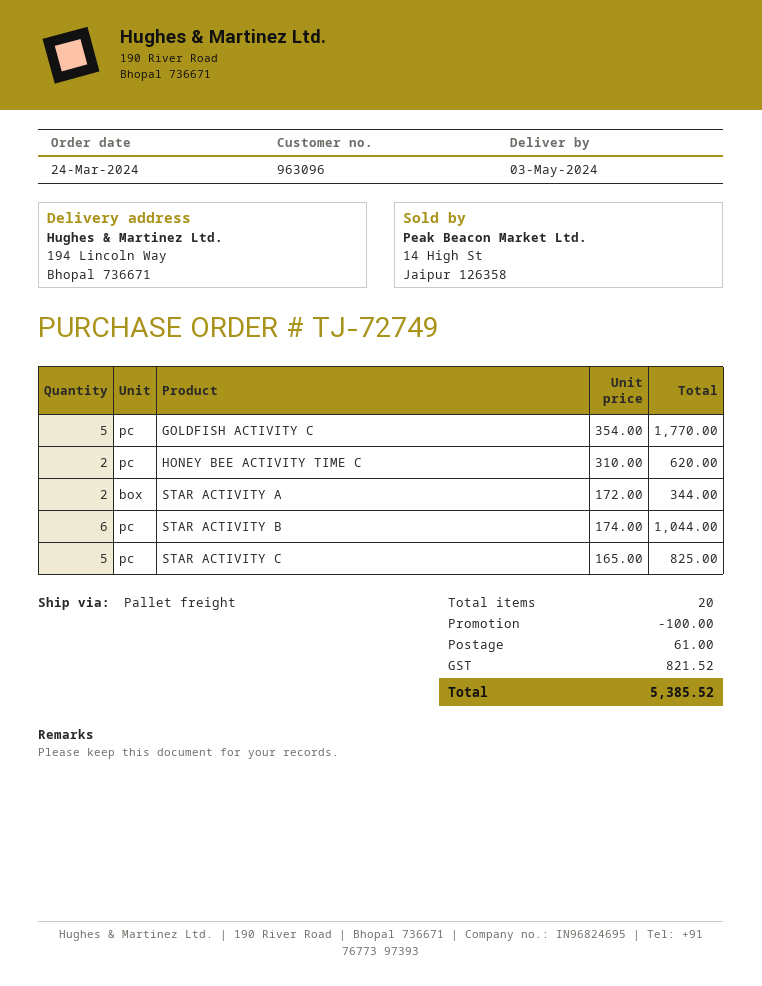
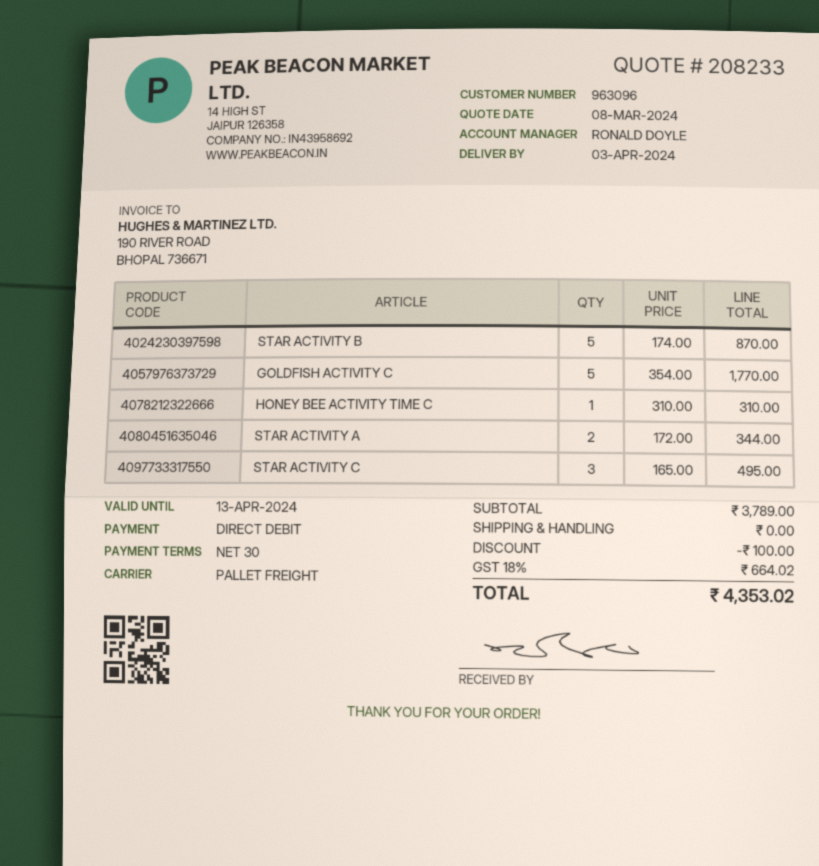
delivery date: 2024-05-03 -> 2024-04-03
HONEY BEE ACTIVITY TIME C: 2 x 310.00 = 620.00 -> 1 x 310.00 = 310.00
STAR ACTIVITY B: 6 x 174.00 = 1044.00 -> 5 x 174.00 = 870.00
STAR ACTIVITY C: 5 x 165.00 = 825.00 -> 3 x 165.00 = 495.00
shipping: 61.00 -> 0.00
tax: 821.52 -> 664.02
total: 5385.52 -> 4353.02

